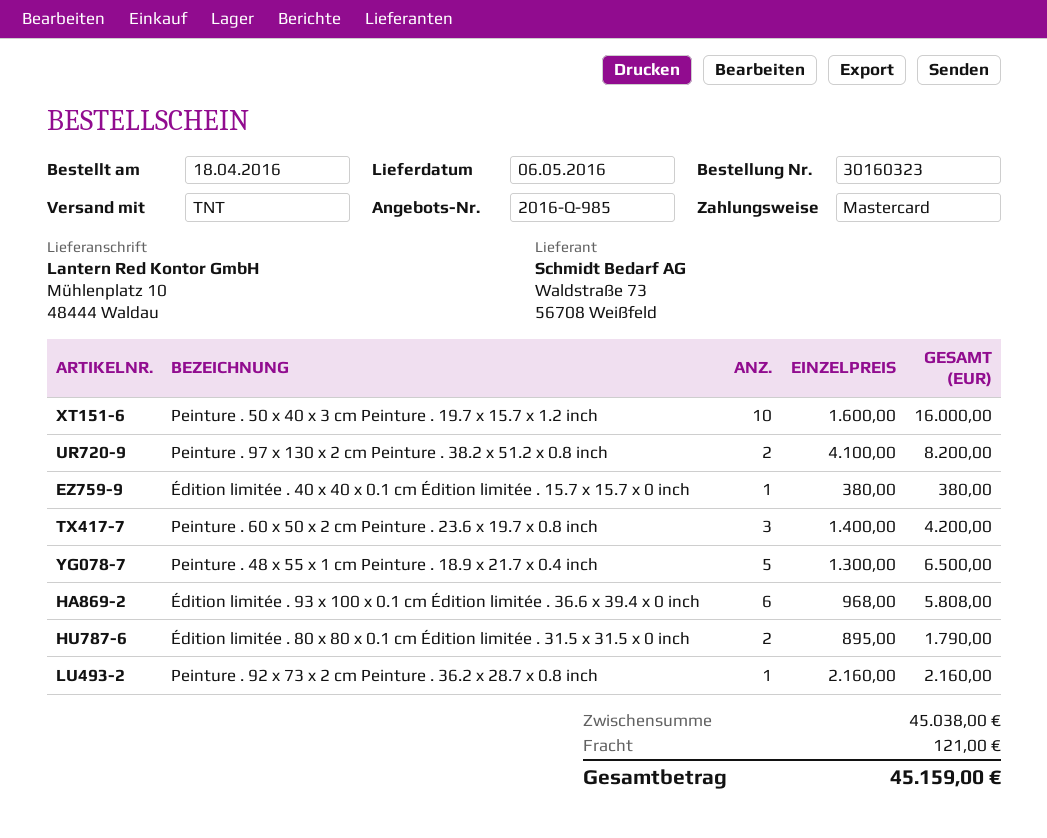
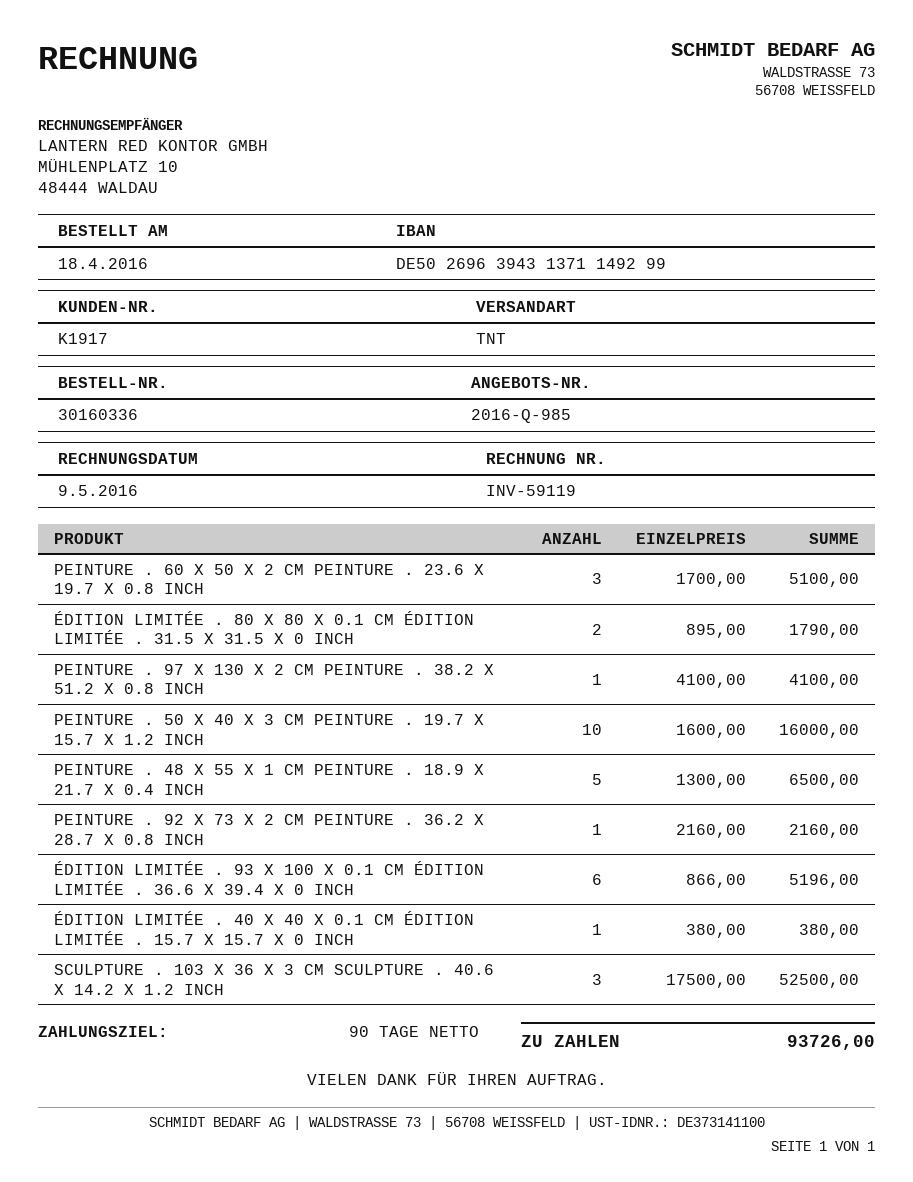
order number: 30160323 -> 30160336
Peinture . 97 x 130 x 2 cm Peinture . 38.2 x 51.2 x 0.8 inch: 2 x 4100.00 = 8200.00 -> 1 x 4100.00 = 4100.00
Peinture . 60 x 50 x 2 cm Peinture . 23.6 x 19.7 x 0.8 inch: 3 x 1400.00 = 4200.00 -> 3 x 1700.00 = 5100.00
Édition limitée . 93 x 100 x 0.1 cm Édition limitée . 36.6 x 39.4 x 0 inch: 6 x 968.00 = 5808.00 -> 6 x 866.00 = 5196.00
SCULPTURE . 103 X 36 X 3 CM SCULPTURE . 40.6 X 14.2 X 1.2 INCH: none -> 3 x 17500.00 = 52500.00
shipping: 121.00 -> none
total: 45159.00 -> 93726.00

